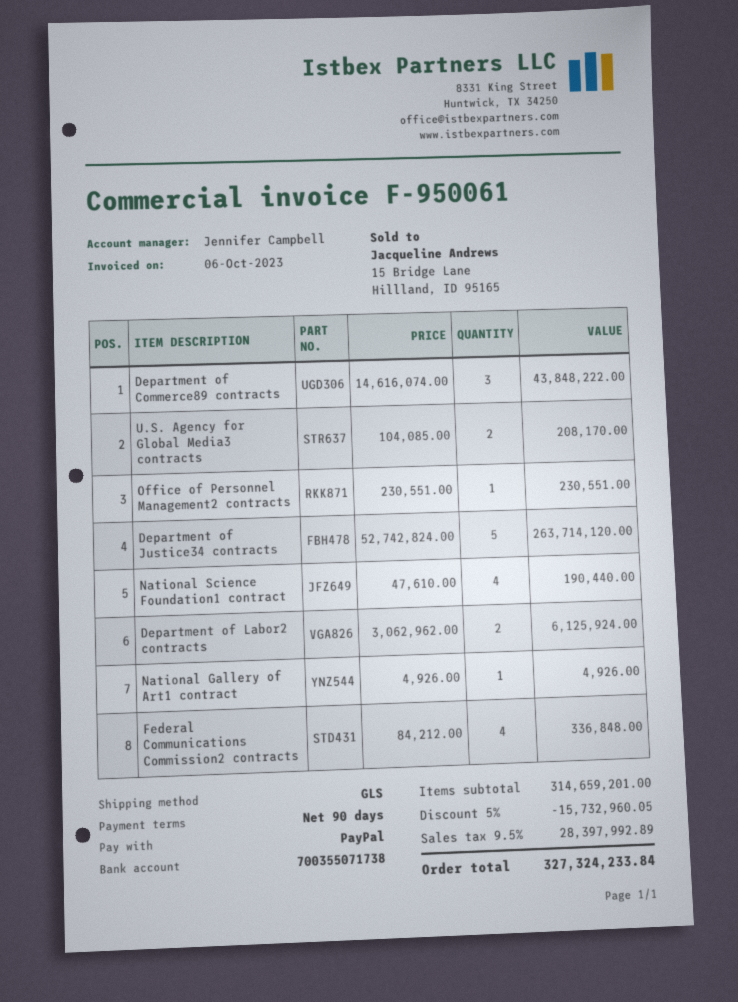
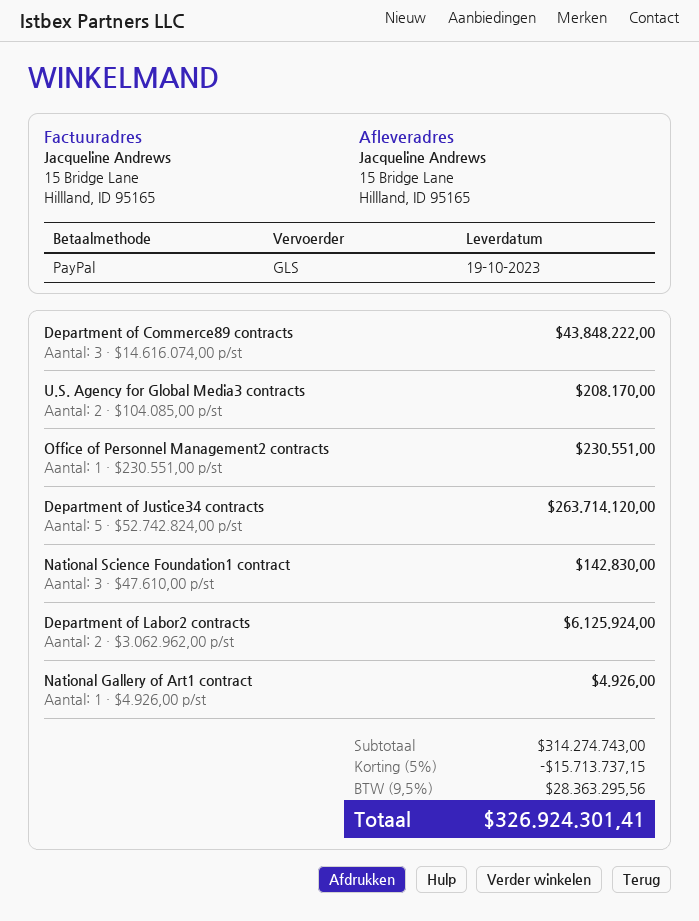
National Science Foundation1 contract: 4 x 47610.00 = 190440.00 -> 3 x 47610.00 = 142830.00
Federal Communications Commission2 contracts: 4 x 84212.00 = 336848.00 -> none
subtotal: 314659201.00 -> 314274743.00
discount: 5% = 15732960.05 -> 5% = 15713737.15
tax: 9.5% = 28397992.89 -> 9.5% = 28363295.56
total: 327324233.84 -> 326924301.41

